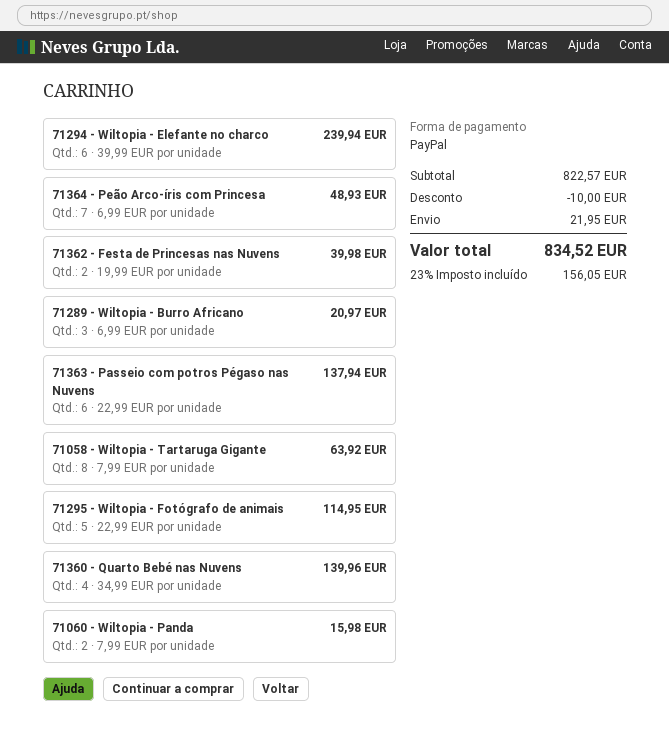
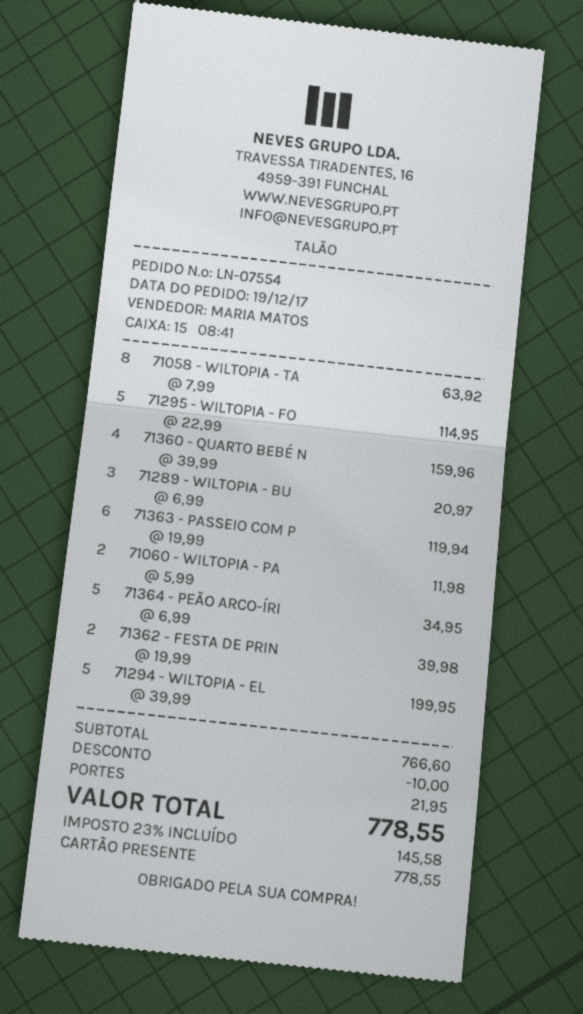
payment method: PayPal -> gift card
71294 - Wiltopia - Elefante no charco: 6 x 39.99 = 239.94 -> 5 x 39.99 = 199.95
71364 - Peão Arco-íris com Princesa: 7 x 6.99 = 48.93 -> 5 x 6.99 = 34.95
71363 - Passeio com potros Pégaso nas Nuvens: 6 x 22.99 = 137.94 -> 6 x 19.99 = 119.94
71360 - Quarto Bebé nas Nuvens: 4 x 34.99 = 139.96 -> 4 x 39.99 = 159.96
71060 - Wiltopia - Panda: 2 x 7.99 = 15.98 -> 2 x 5.99 = 11.98
subtotal: 822.57 -> 766.60
tax: 23% = 156.05 -> 23% = 145.58
total: 834.52 -> 778.55

